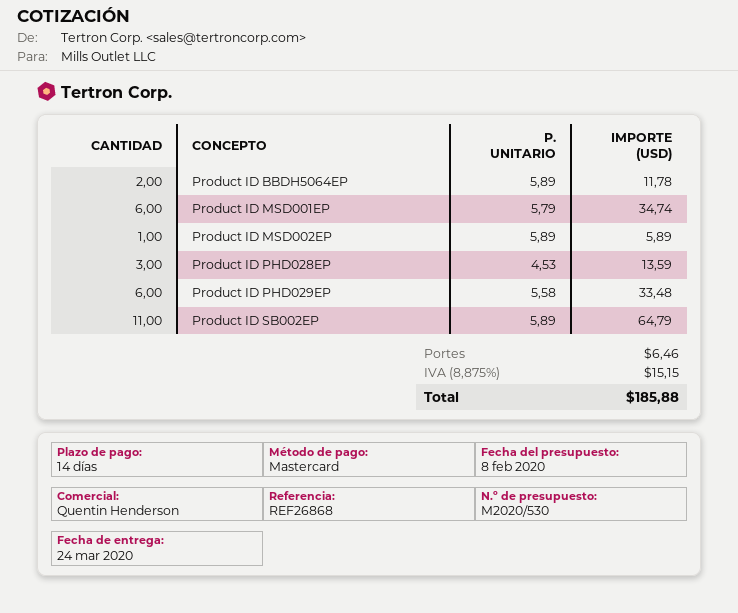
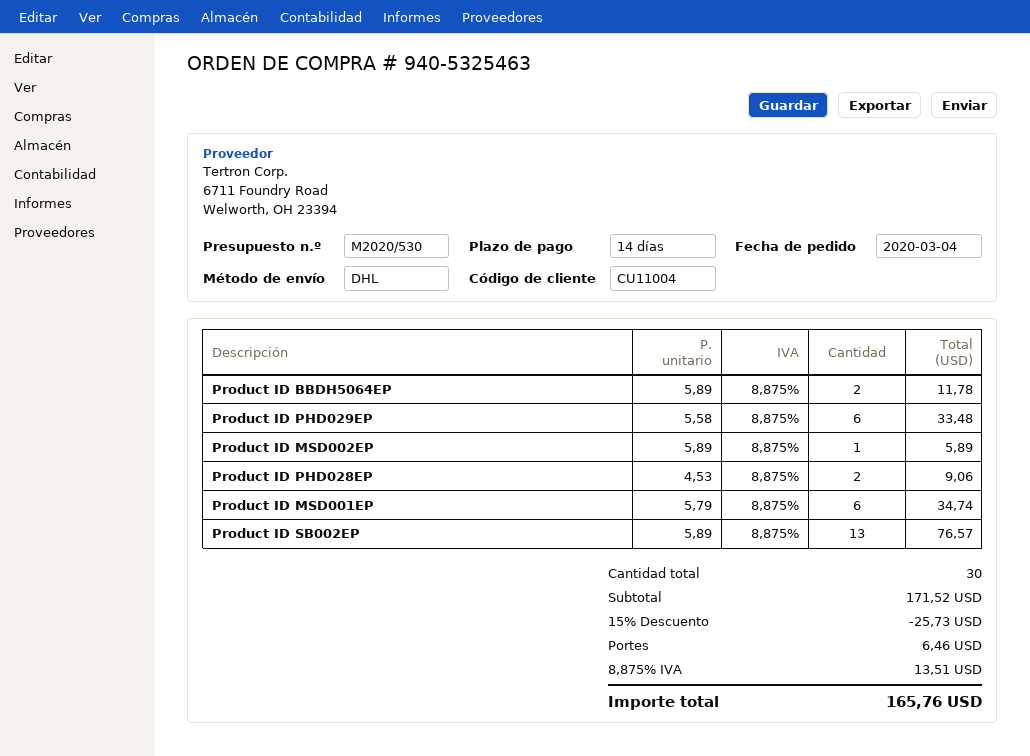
Product ID PHD028EP: 3 x 4.53 = 13.59 -> 2 x 4.53 = 9.06
Product ID SB002EP: 11 x 5.89 = 64.79 -> 13 x 5.89 = 76.57
discount: none -> 15% = 25.73
tax: 8.875% = 15.15 -> 8.875% = 13.51
total: 185.88 -> 165.76

